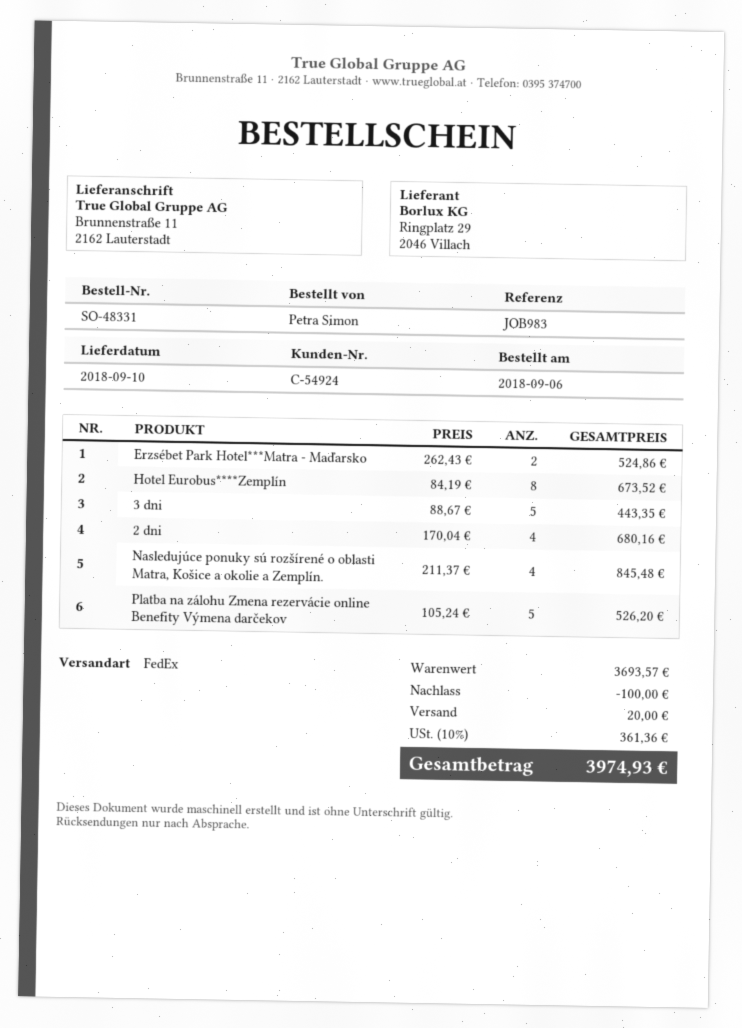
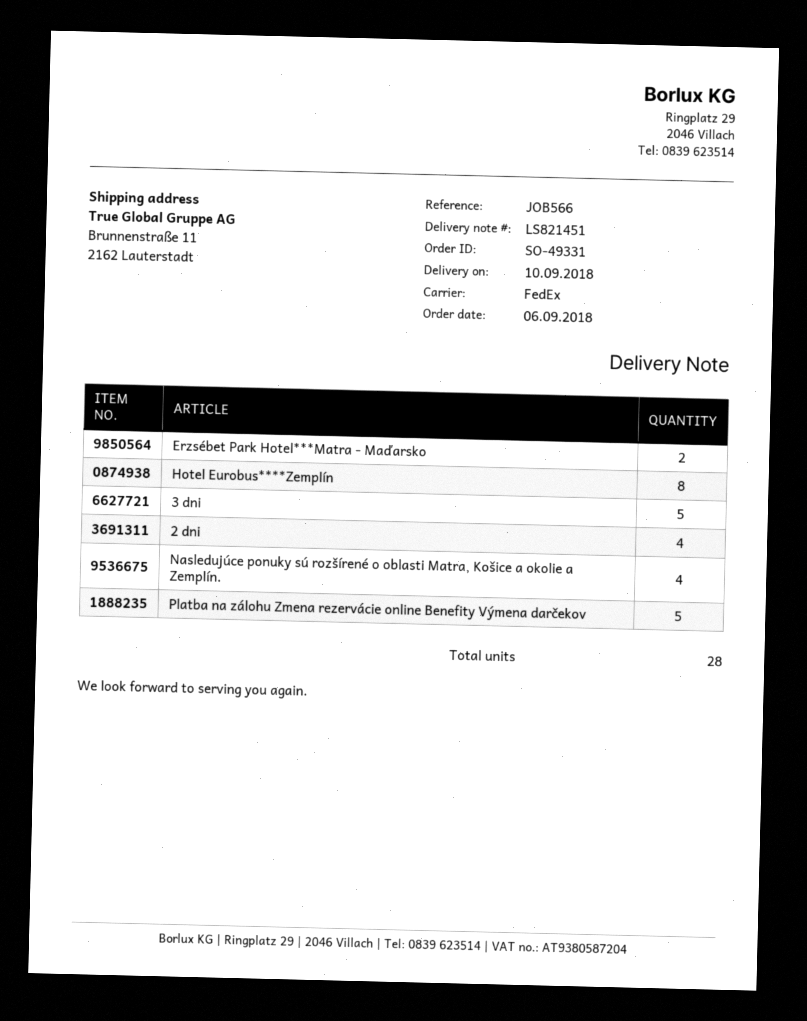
order number: SO-48331 -> SO-49331
reference: JOB983 -> JOB566

